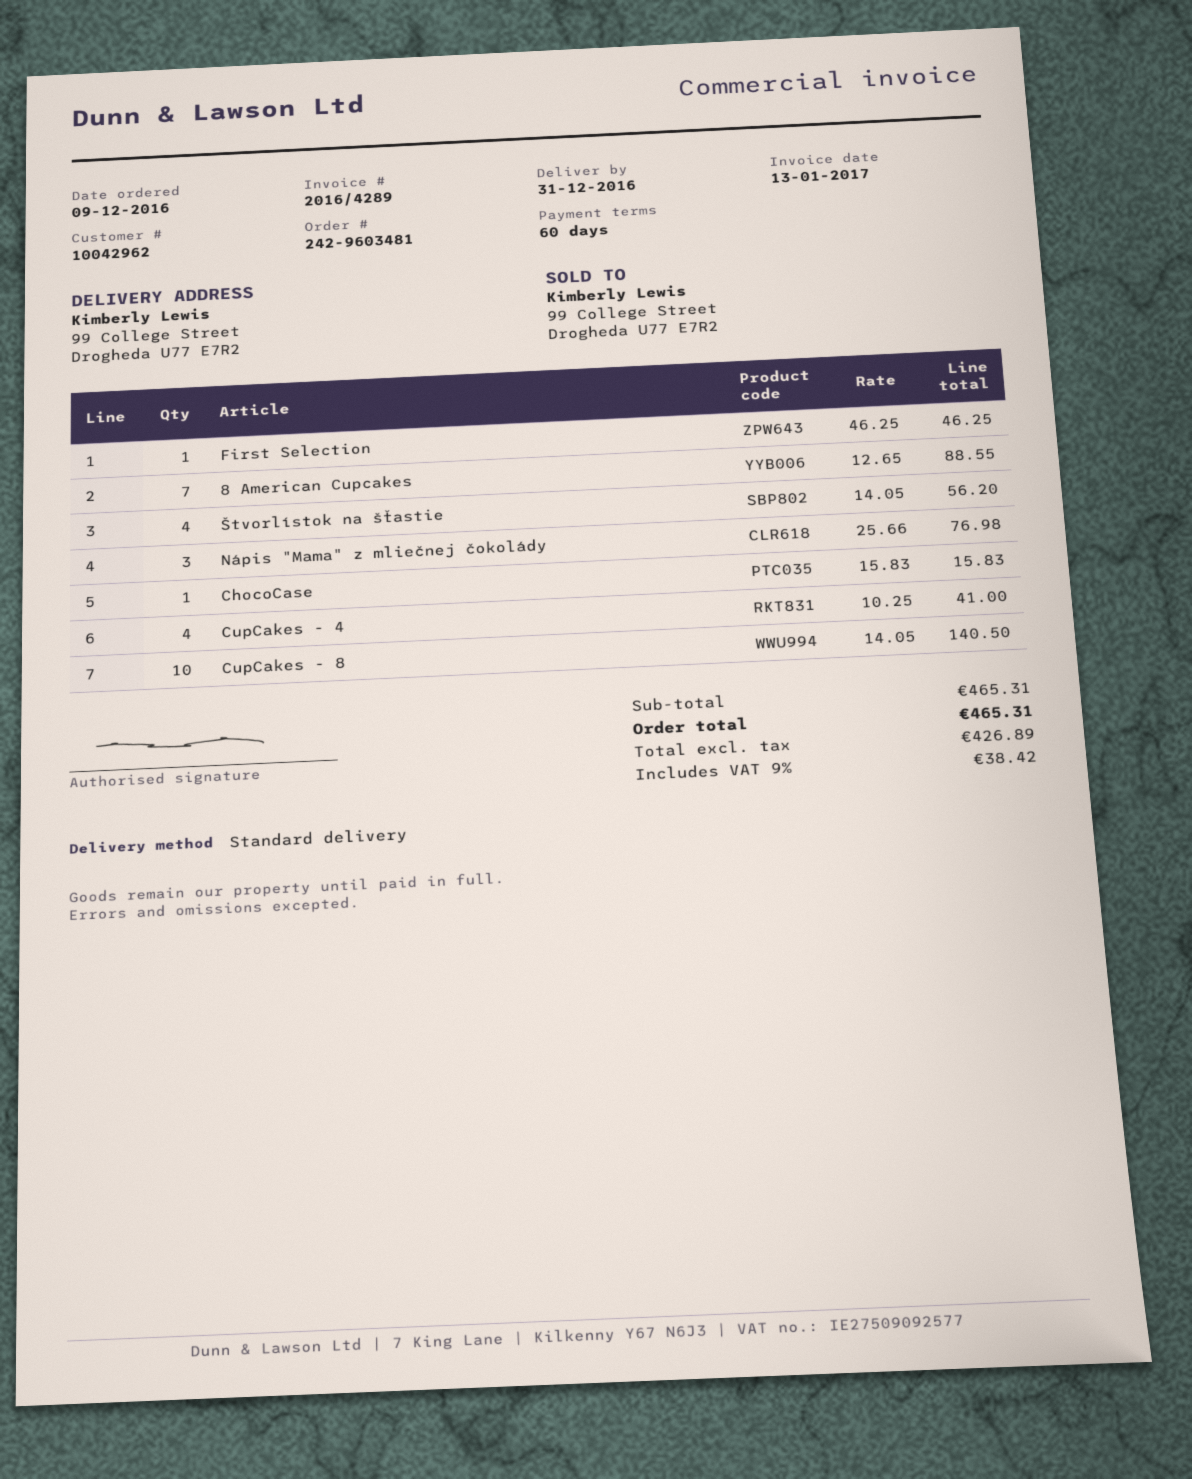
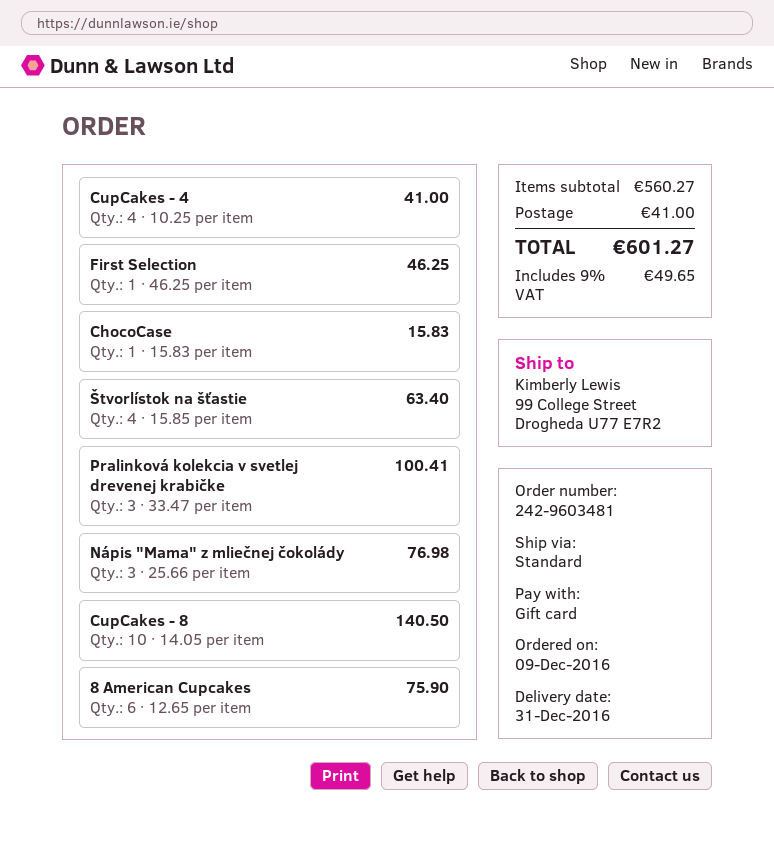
8 American Cupcakes: 7 x 12.65 = 88.55 -> 6 x 12.65 = 75.90
Štvorlístok na šťastie: 4 x 14.05 = 56.20 -> 4 x 15.85 = 63.40
Pralinková kolekcia v svetlej drevenej krabičke: none -> 3 x 33.47 = 100.41
subtotal: 465.31 -> 560.27
shipping: none -> 41.00
tax: 9% = 38.42 -> 9% = 49.65
total: 465.31 -> 601.27

